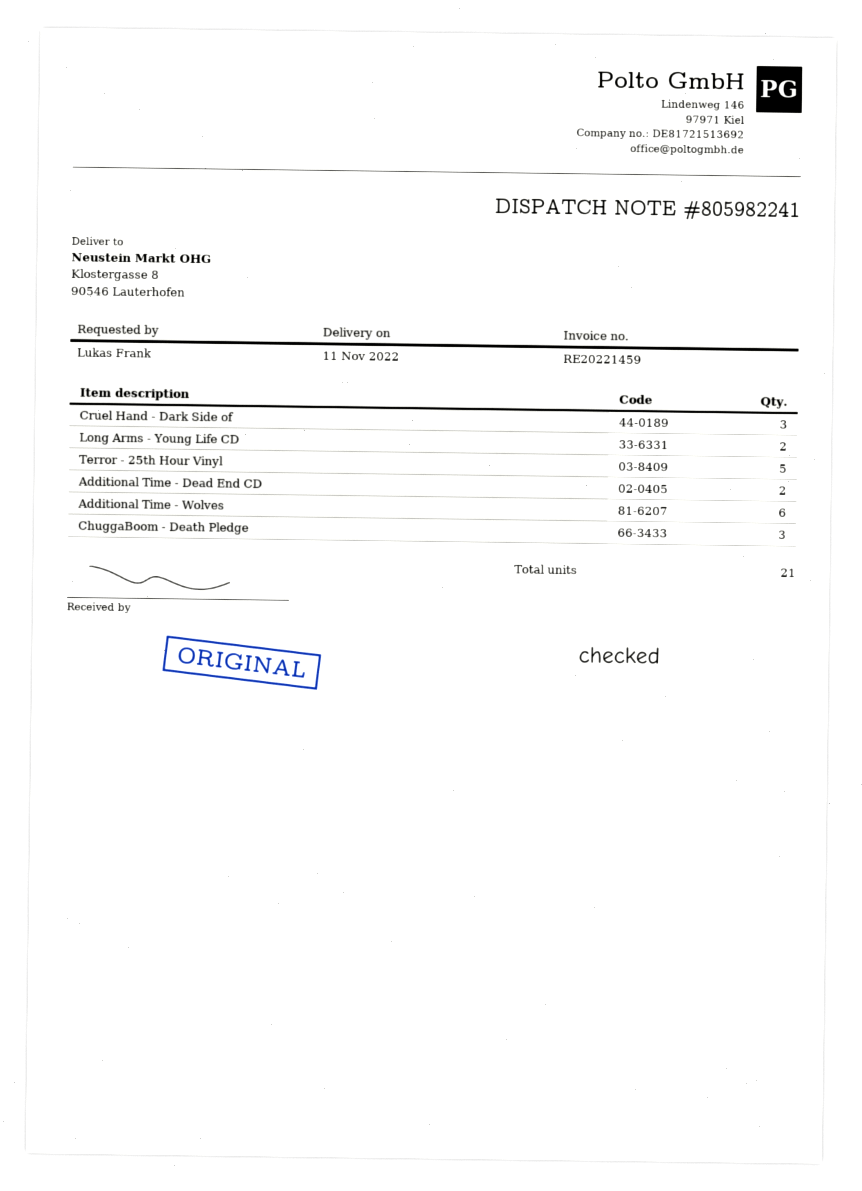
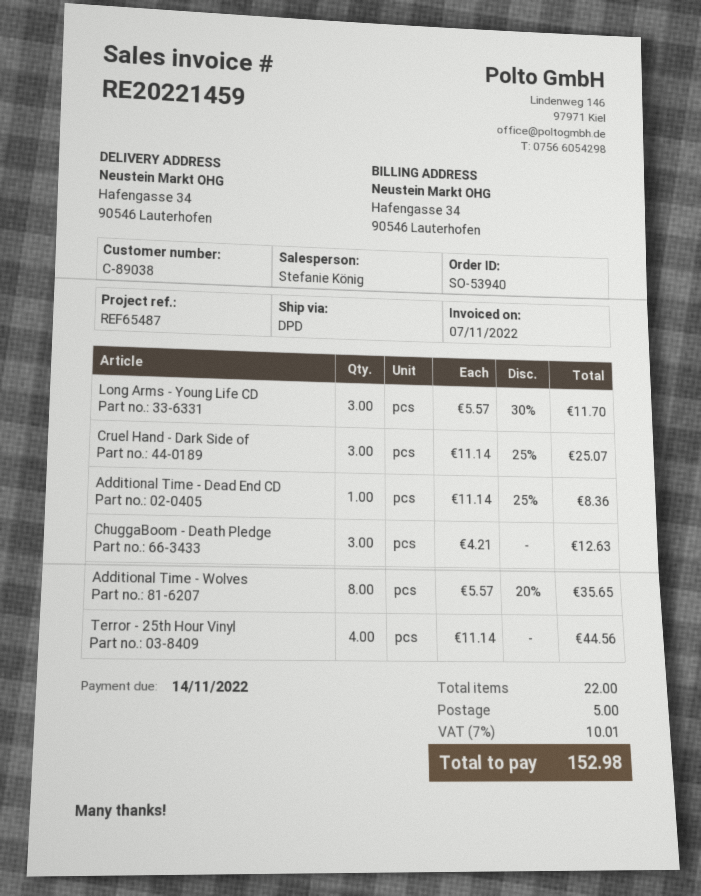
ship to: Klostergasse 8, 90546 Lauterhofen -> Hafengasse 34, 90546 Lauterhofen
Long Arms - Young Life CD: 2 -> 3
Terror - 25th Hour Vinyl: 5 -> 4
Additional Time - Dead End CD: 2 -> 1
Additional Time - Wolves: 6 -> 8
total quantity: 21 -> 22

